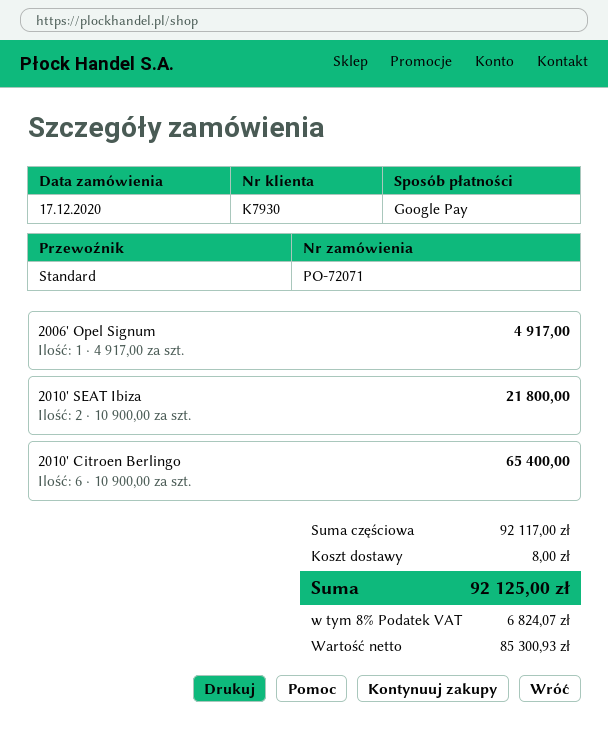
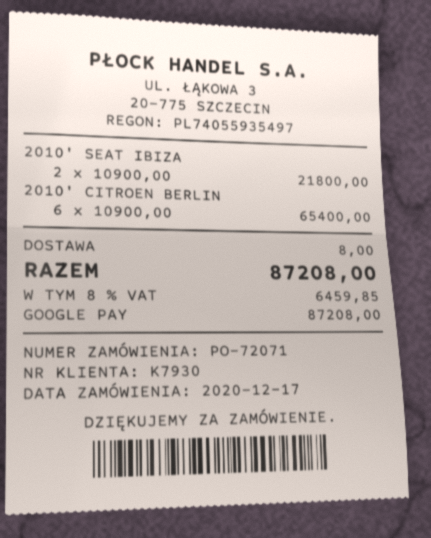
2006' Opel Signum: 1 x 4917.00 = 4917.00 -> none
tax: 8% = 6824.07 -> 8% = 6459.85
total: 92125.00 -> 87208.00

